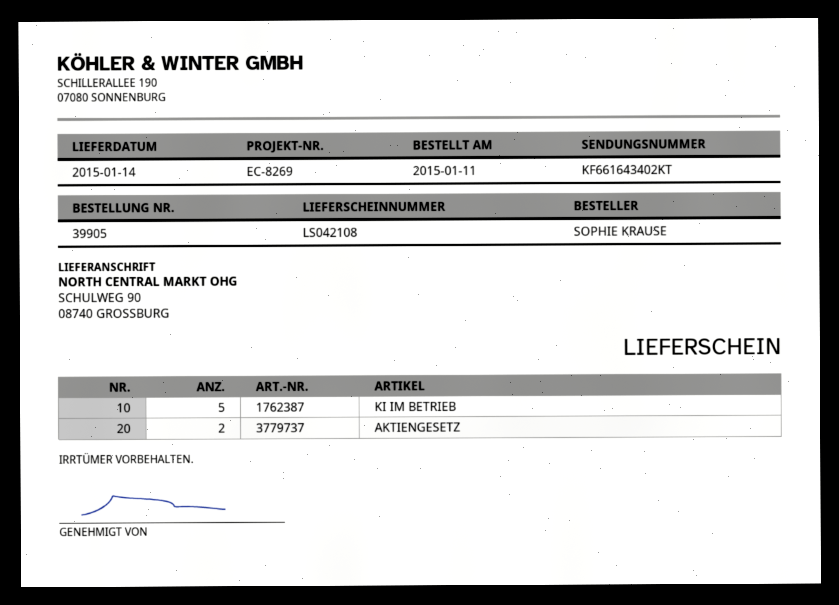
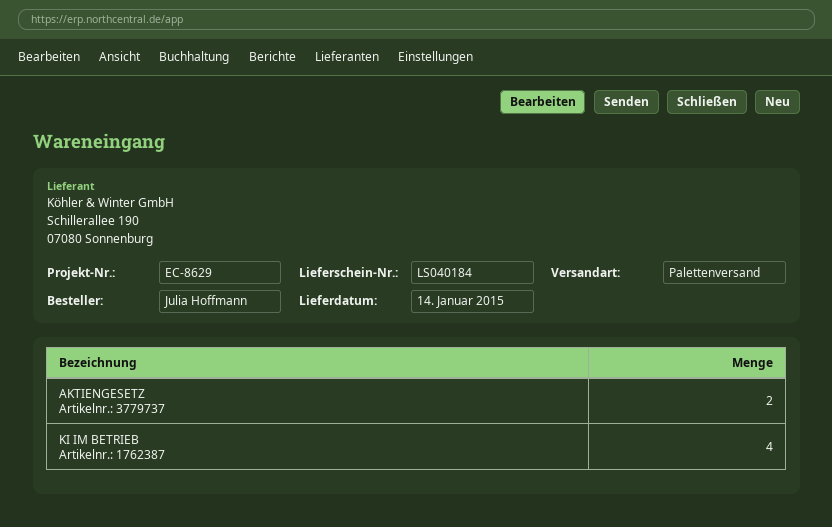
delivery note number: LS042108 -> LS040184
reference: EC-8269 -> EC-8629
ordered by: SOPHIE KRAUSE -> Julia Hoffmann
KI IM BETRIEB: 5 -> 4

